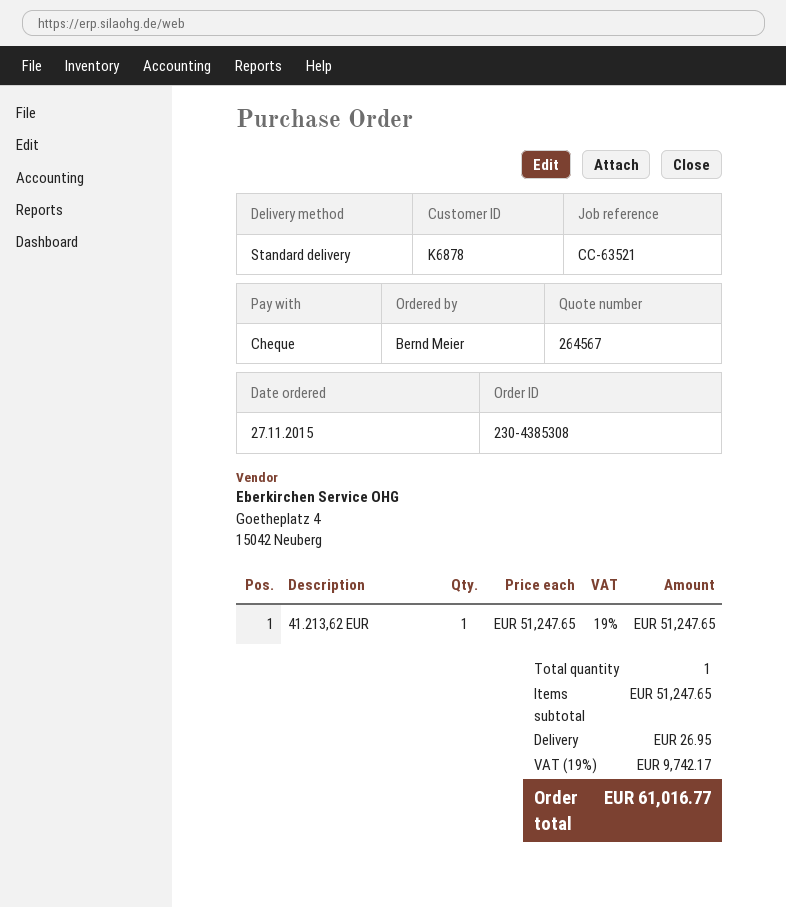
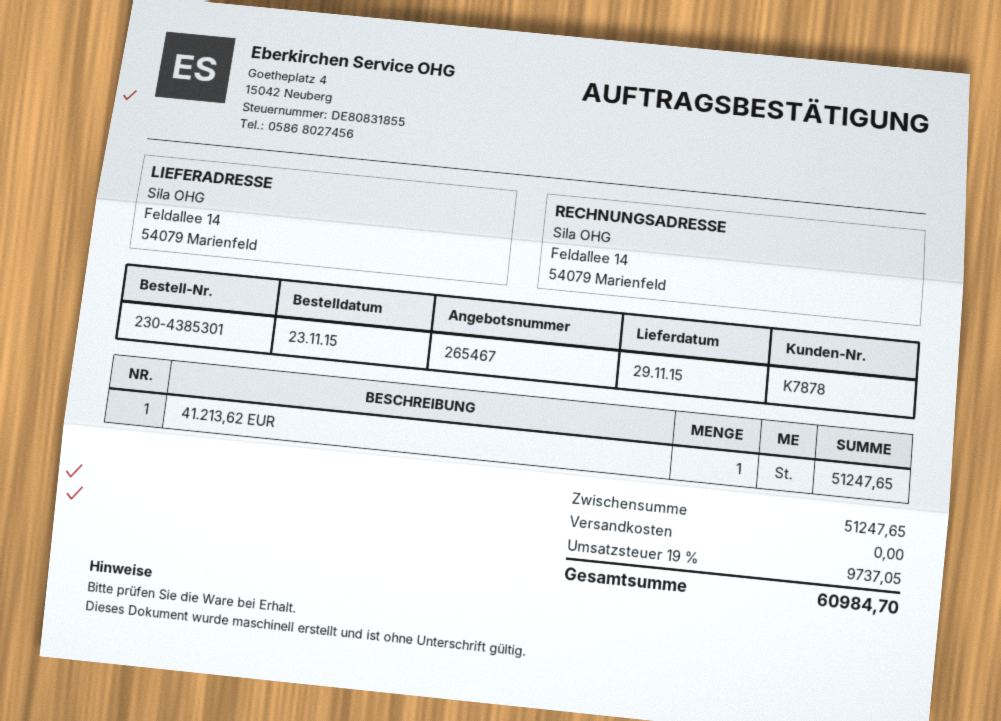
quote number: 264567 -> 265467
order number: 230-4385308 -> 230-4385301
order date: 2015-11-27 -> 2015-11-23
customer number: K6878 -> K7878
shipping: 26.95 -> 0.00
tax: 19% = 9742.17 -> 19% = 9737.05
total: 61016.77 -> 60984.70

